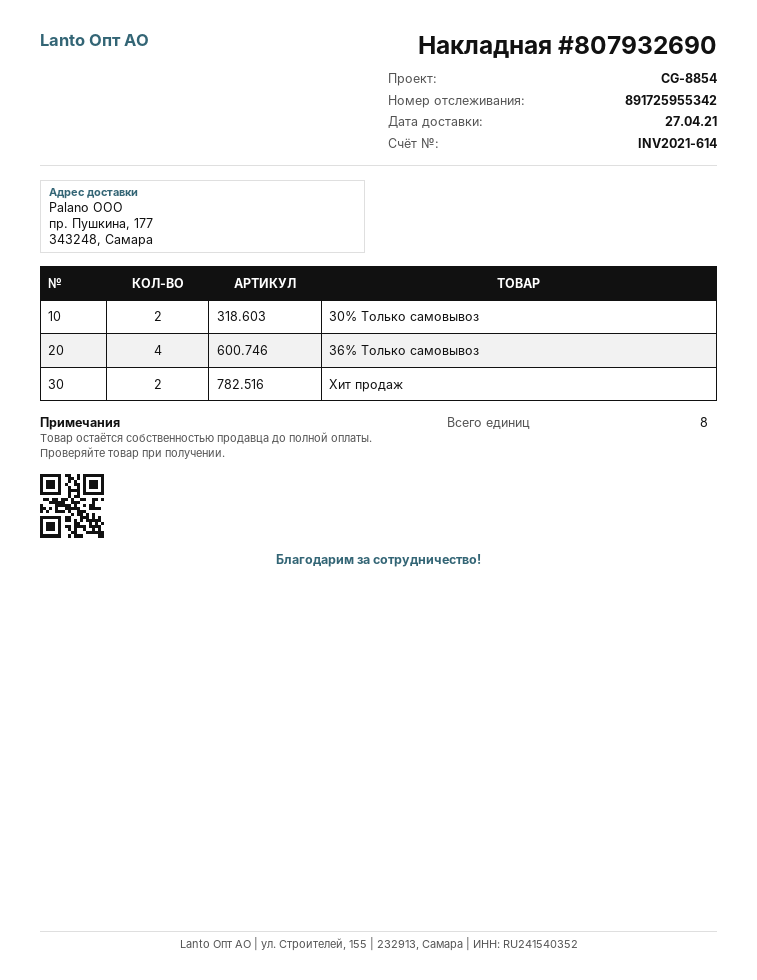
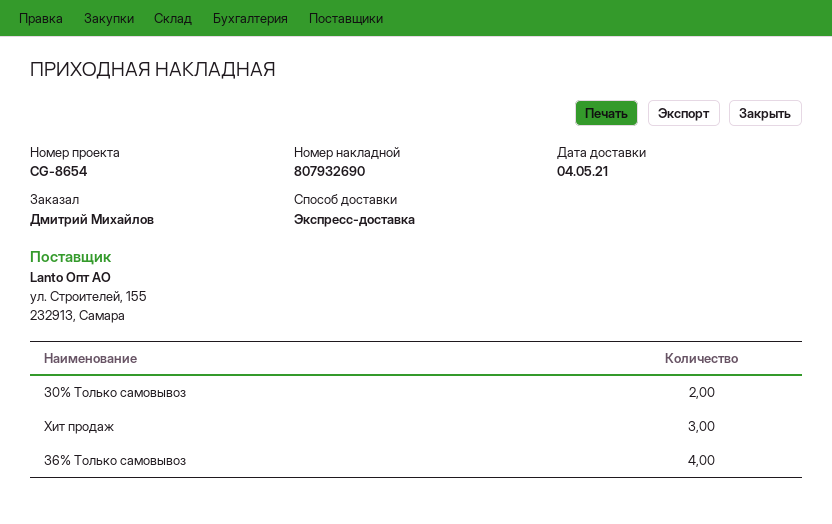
delivery date: 2021-04-27 -> 2021-05-04
reference: CG-8854 -> CG-8654
Хит продаж: 2 -> 3

